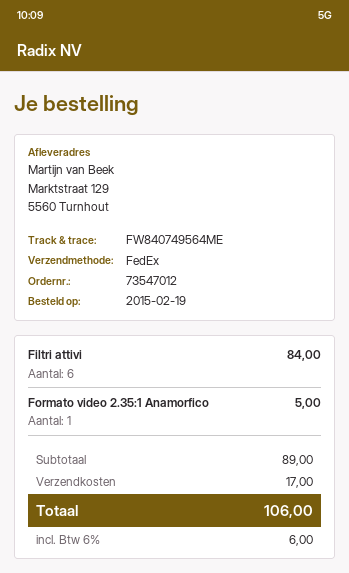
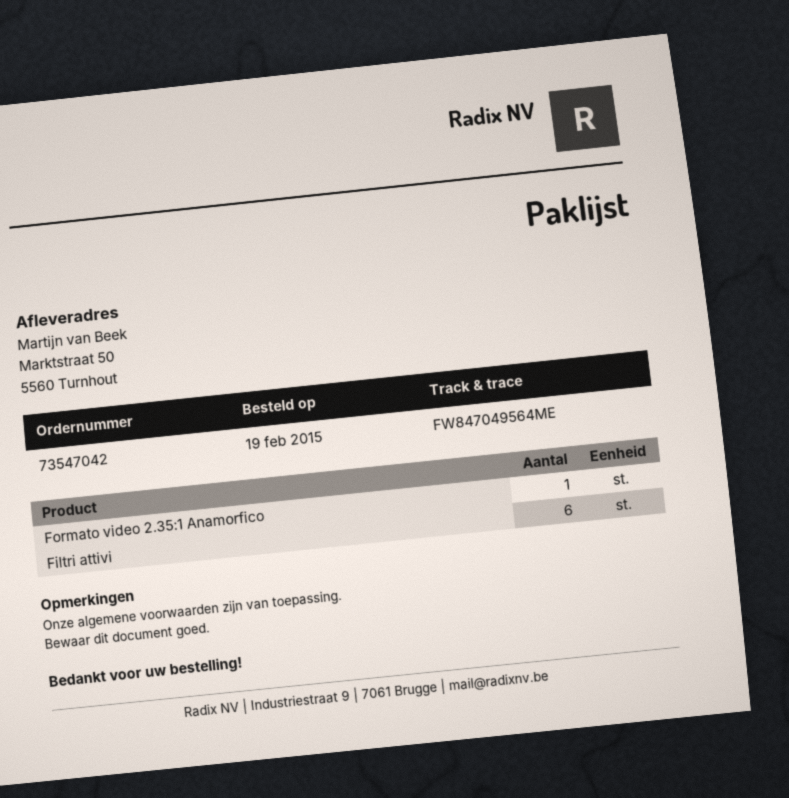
order number: 73547012 -> 73547042
tracking number: FW840749564ME -> FW847049564ME
ship to: Marktstraat 129, 5560 Turnhout -> Marktstraat 50, 5560 Turnhout

